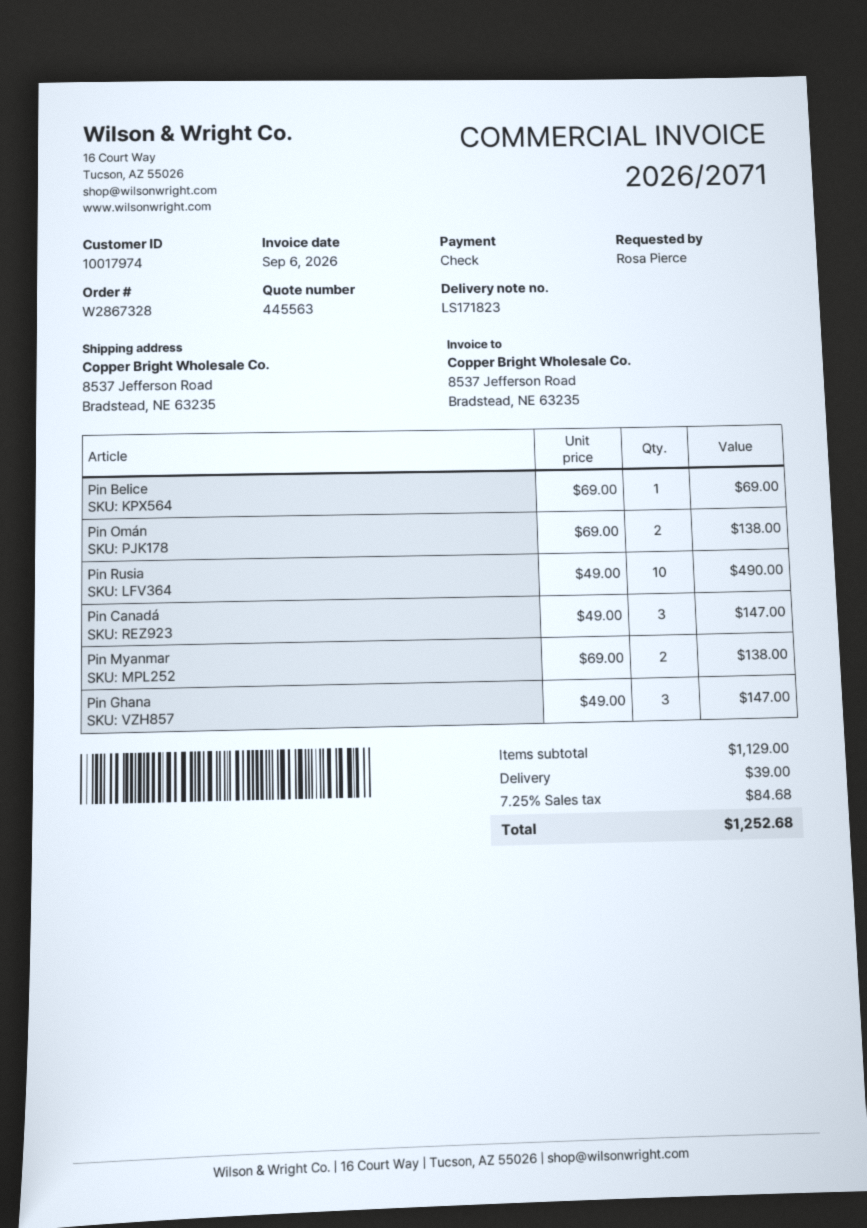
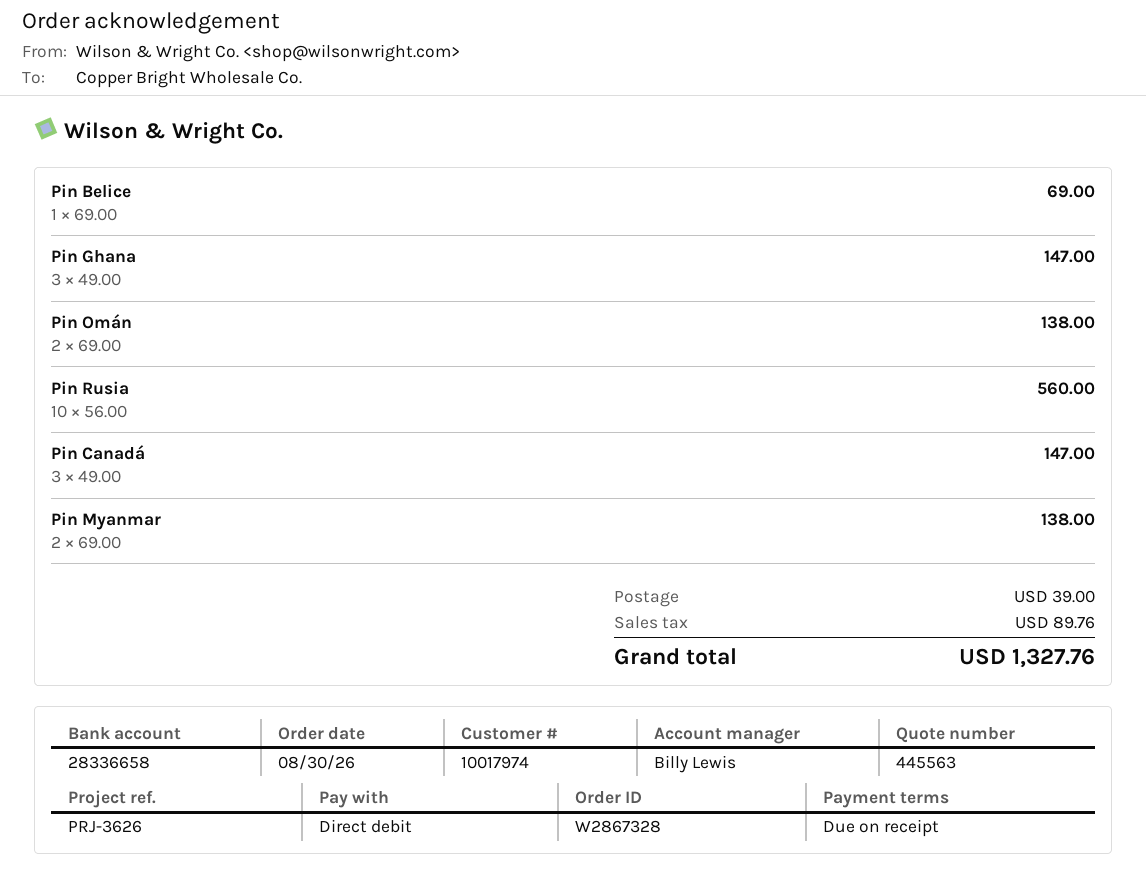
payment method: cheque -> direct debit
Pin Rusia: 10 x 49.00 = 490.00 -> 10 x 56.00 = 560.00
tax: 84.68 -> 89.76
total: 1252.68 -> 1327.76

